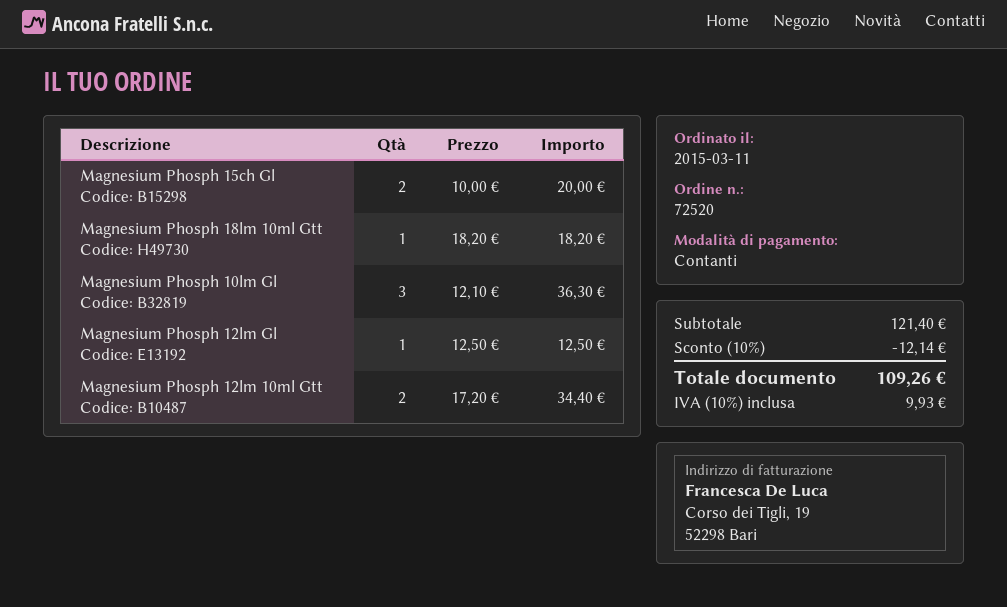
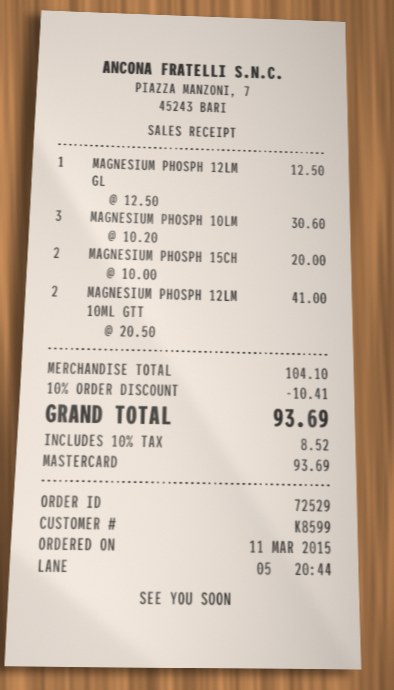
order number: 72520 -> 72529
payment method: cash -> Mastercard
Magnesium Phosph 18lm 10ml Gtt: 1 x 18.20 = 18.20 -> none
Magnesium Phosph 10lm Gl: 3 x 12.10 = 36.30 -> 3 x 10.20 = 30.60
Magnesium Phosph 12lm 10ml Gtt: 2 x 17.20 = 34.40 -> 2 x 20.50 = 41.00
subtotal: 121.40 -> 104.10
discount: 10% = 12.14 -> 10% = 10.41
tax: 10% = 9.93 -> 10% = 8.52
total: 109.26 -> 93.69

